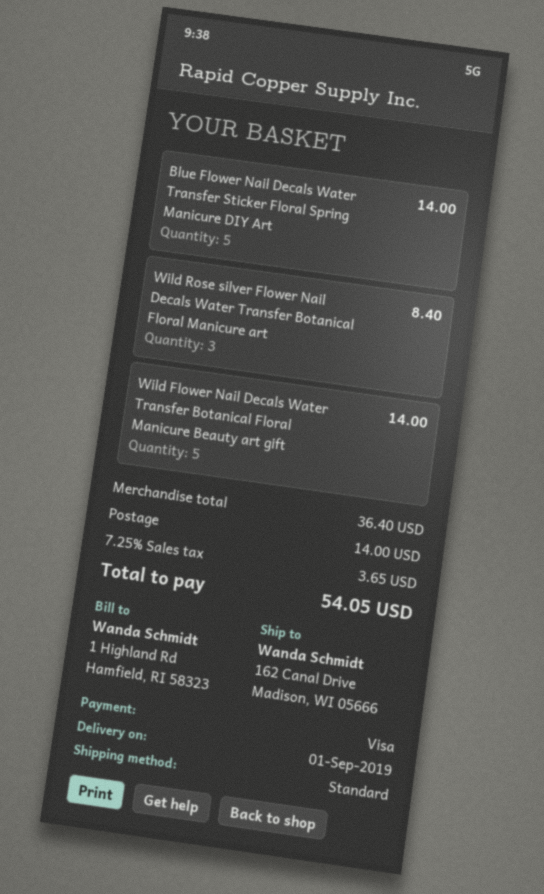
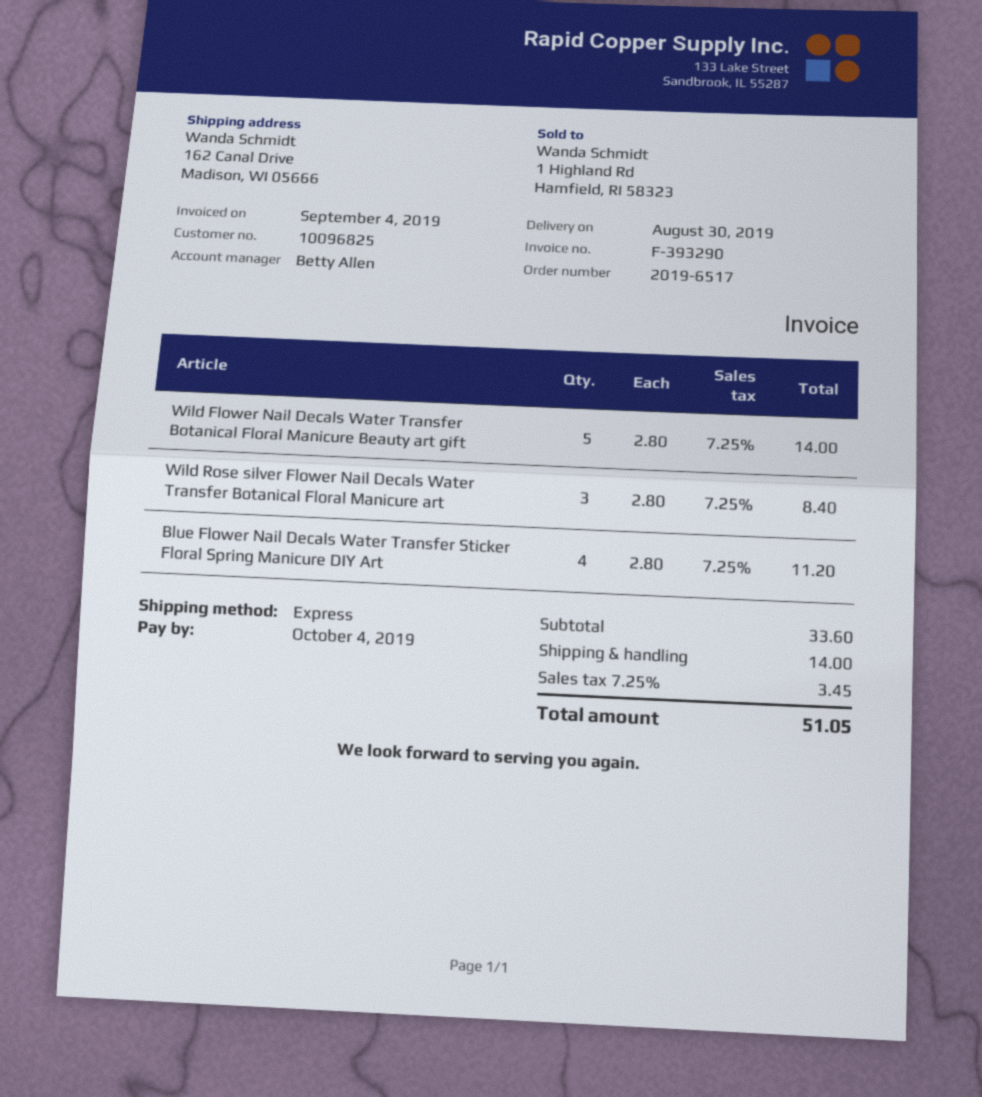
delivery date: 2019-09-01 -> 2019-08-30
shipping method: standard -> express
Blue Flower Nail Decals Water Transfer Sticker Floral Spring Manicure DIY Art: 5 for 14.00 -> 4 for 11.20
subtotal: 36.40 -> 33.60
tax: 7.25% = 3.65 -> 7.25% = 3.45
total: 54.05 -> 51.05

